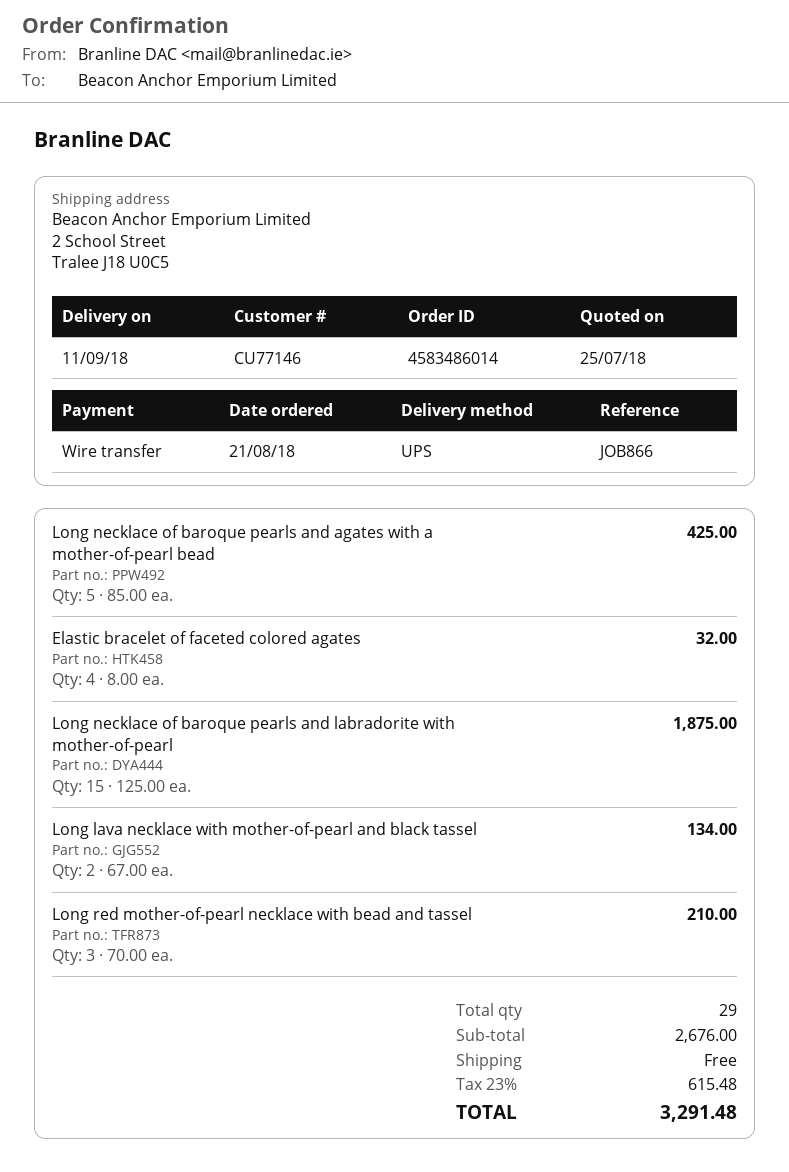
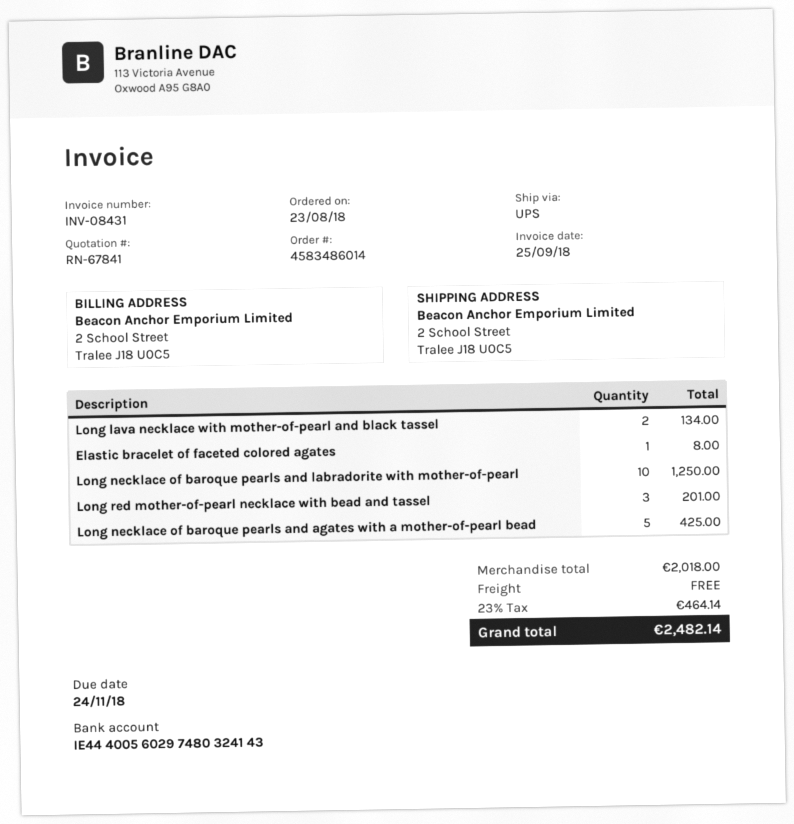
order date: 2018-08-21 -> 2018-08-23
Elastic bracelet of faceted colored agates: 4 for 32.00 -> 1 for 8.00
Long necklace of baroque pearls and labradorite with mother-of-pearl: 15 for 1875.00 -> 10 for 1250.00
Long red mother-of-pearl necklace with bead and tassel: 3 for 210.00 -> 3 for 201.00
subtotal: 2676.00 -> 2018.00
tax: 23% = 615.48 -> 23% = 464.14
total: 3291.48 -> 2482.14

